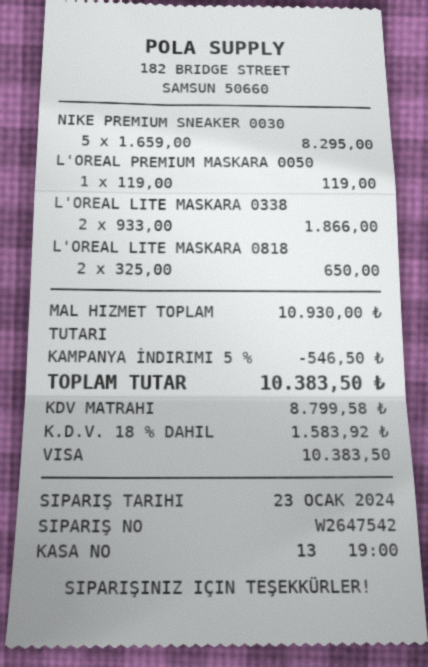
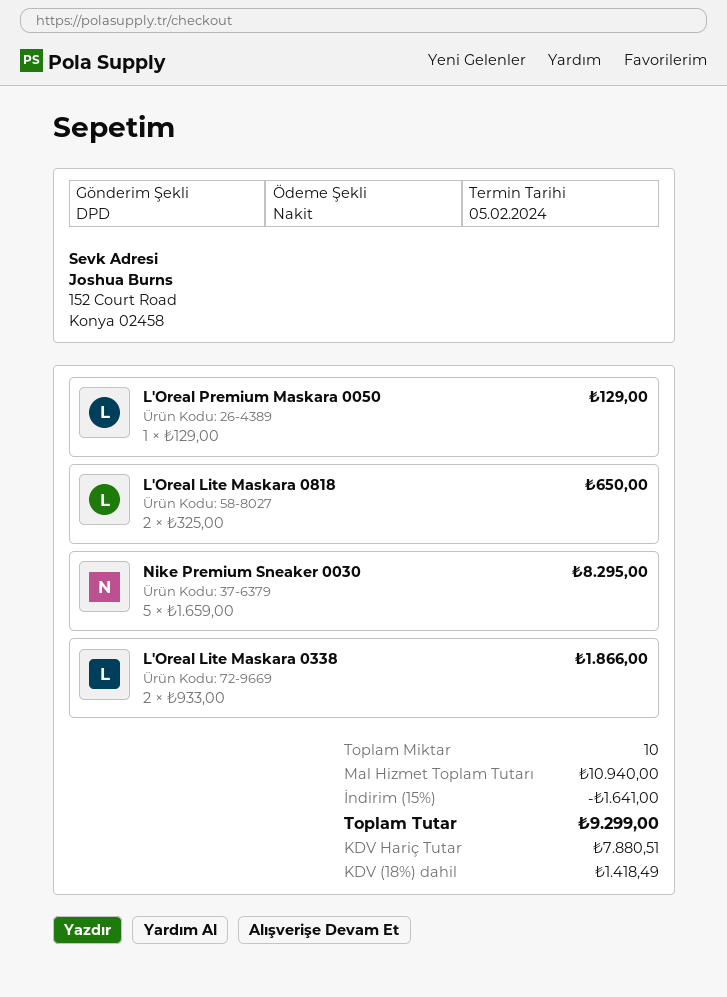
payment method: Visa -> cash
L'OREAL PREMIUM MASKARA 0050: 1 x 119.00 = 119.00 -> 1 x 129.00 = 129.00
subtotal: 10930.00 -> 10940.00
discount: 5% = 546.50 -> 15% = 1641.00
net: 8799.58 -> 7880.51
tax: 18% = 1583.92 -> 18% = 1418.49
total: 10383.50 -> 9299.00

